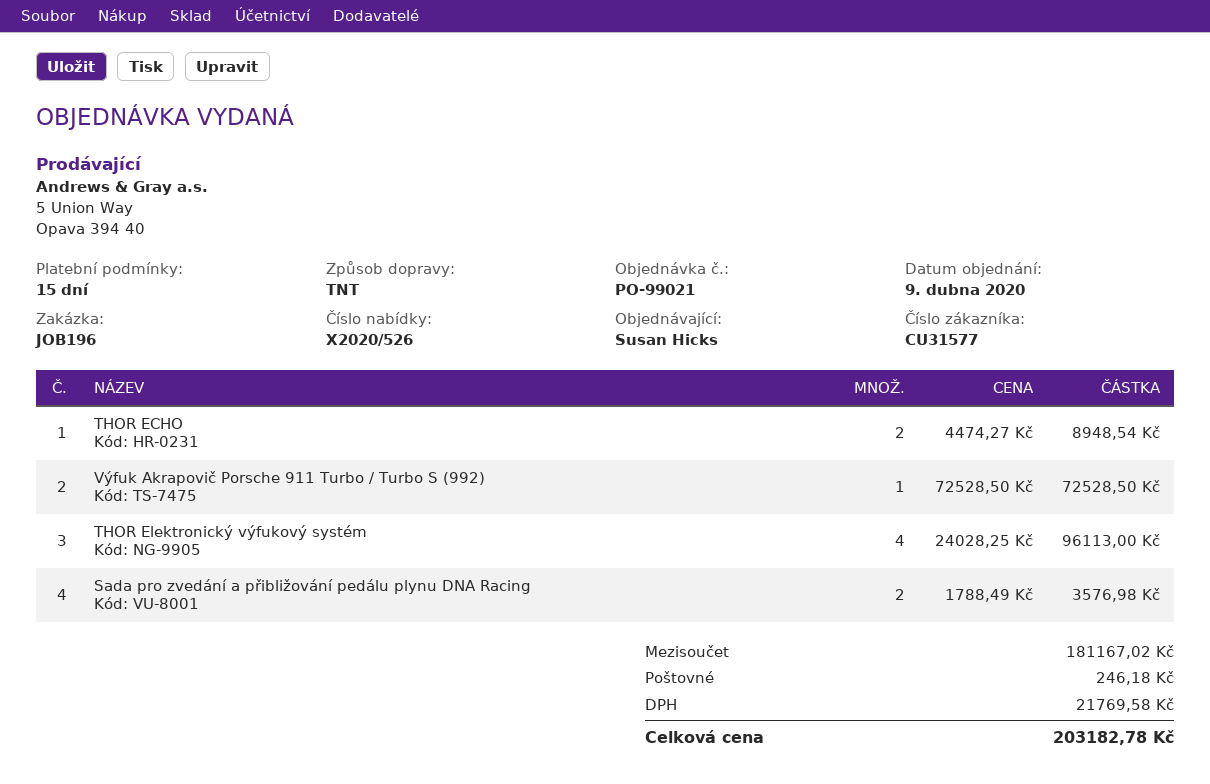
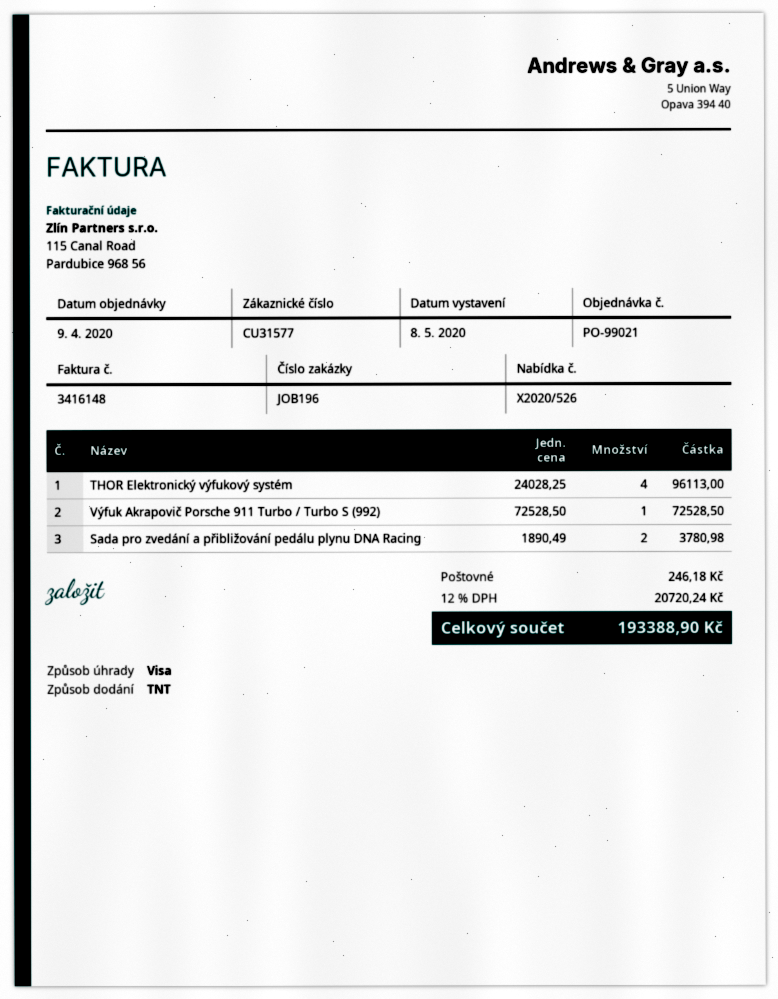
THOR ECHO: 2 x 4474.27 = 8948.54 -> none
Sada pro zvedání a přibližování pedálu plynu DNA Racing: 2 x 1788.49 = 3576.98 -> 2 x 1890.49 = 3780.98
tax: 21769.58 -> 20720.24
total: 203182.78 -> 193388.90

